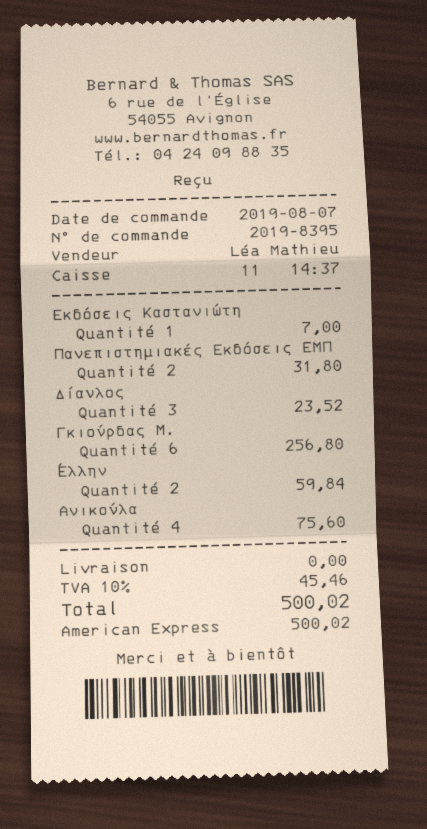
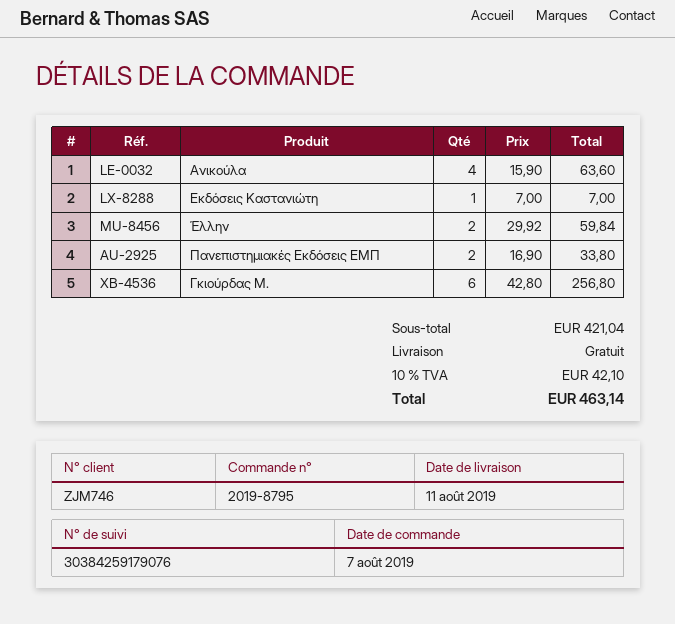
order number: 2019-8395 -> 2019-8795
Πανεπιστημιακές Εκδόσεις ΕΜΠ: 2 for 31.80 -> 2 for 33.80
Δίαυλος: 3 for 23.52 -> none
Ανικούλα: 4 for 75.60 -> 4 for 63.60
tax: 10% = 45.46 -> 10% = 42.10
total: 500.02 -> 463.14

